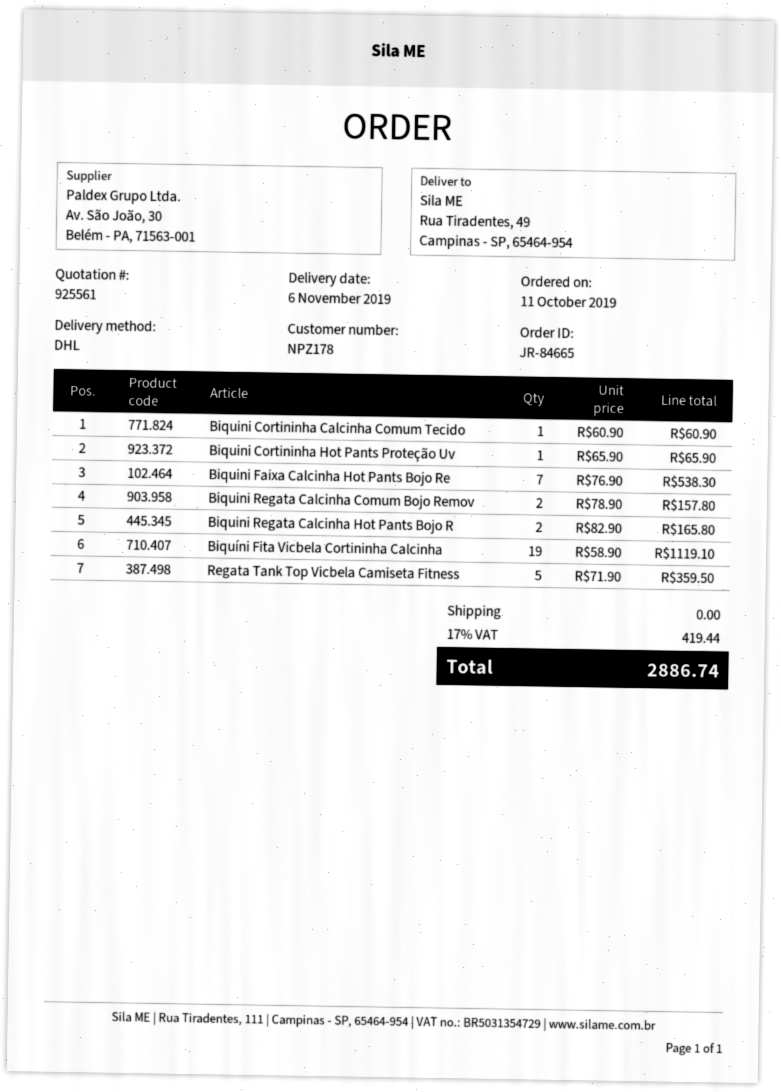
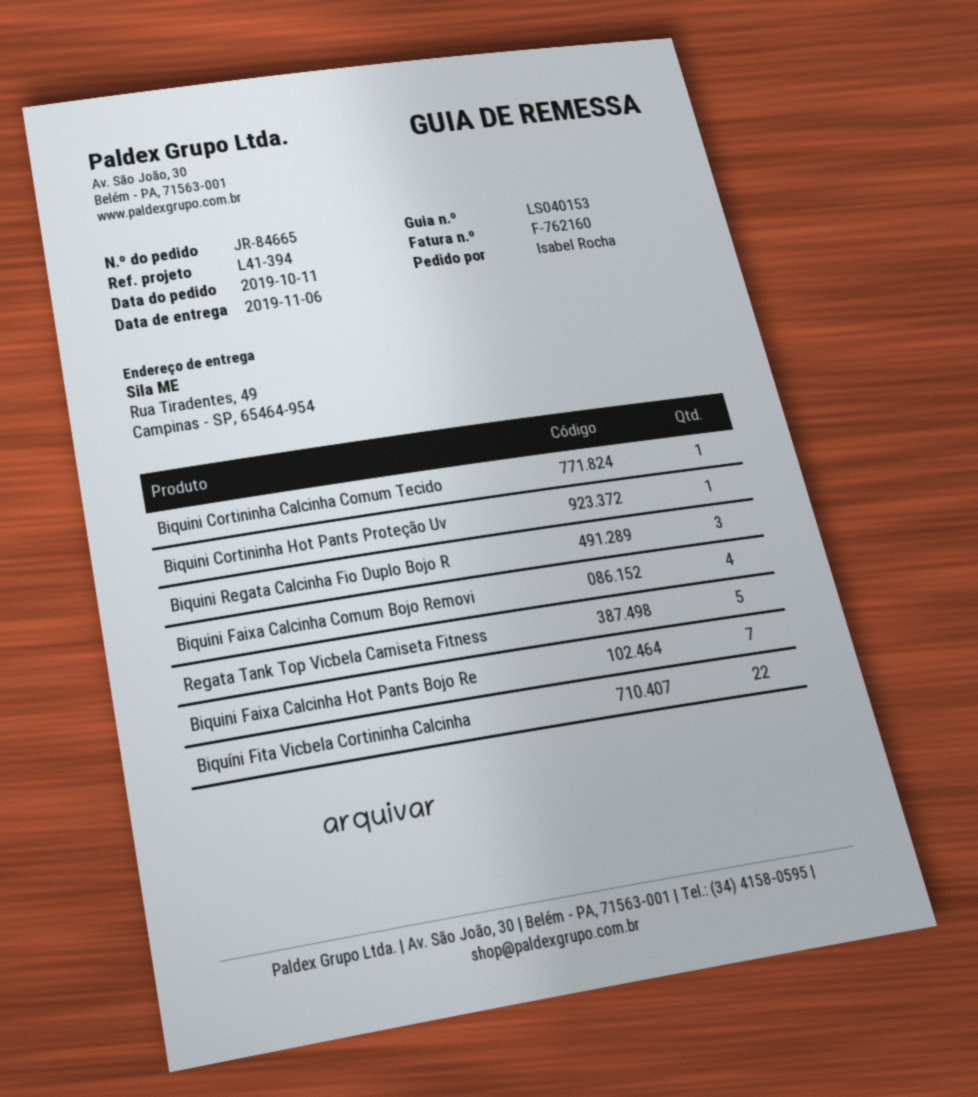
Biquini Regata Calcinha Comum Bojo Remov: 2 -> none
Biquini Regata Calcinha Hot Pants Bojo R: 2 -> none
Biquíni Fita Vicbela Cortininha Calcinha: 19 -> 22
Biquini Regata Calcinha Fio Duplo Bojo R: none -> 3
Biquini Faixa Calcinha Comum Bojo Removi: none -> 4

